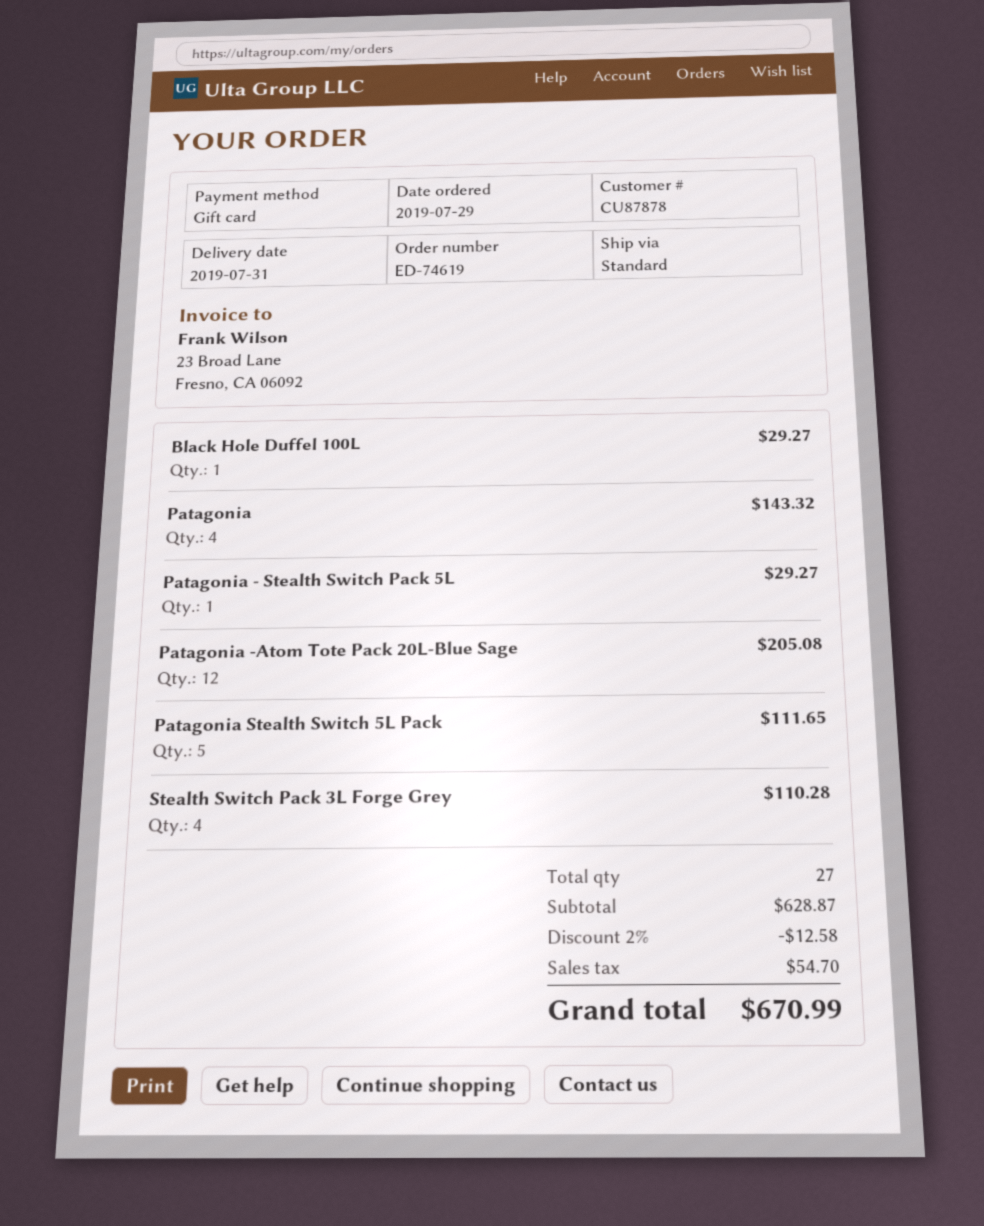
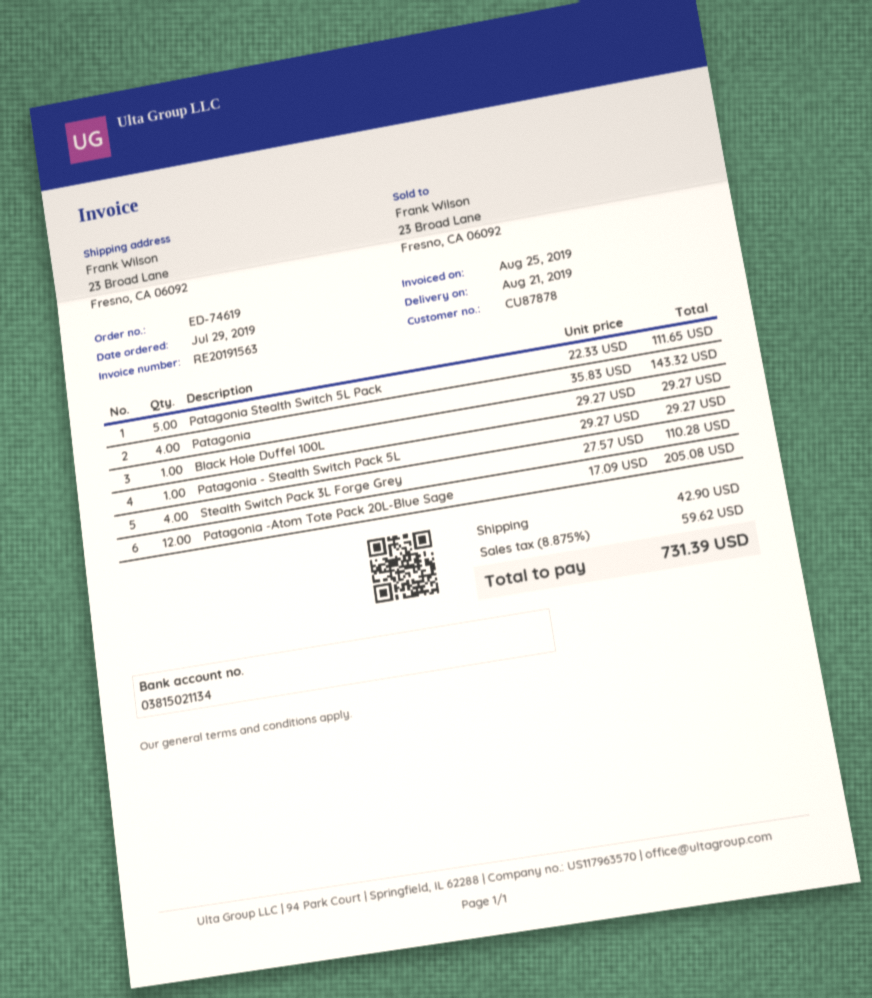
delivery date: 2019-07-31 -> 2019-08-21
discount: 2% = 12.58 -> none
shipping: none -> 42.90
tax: 54.70 -> 59.62
total: 670.99 -> 731.39

